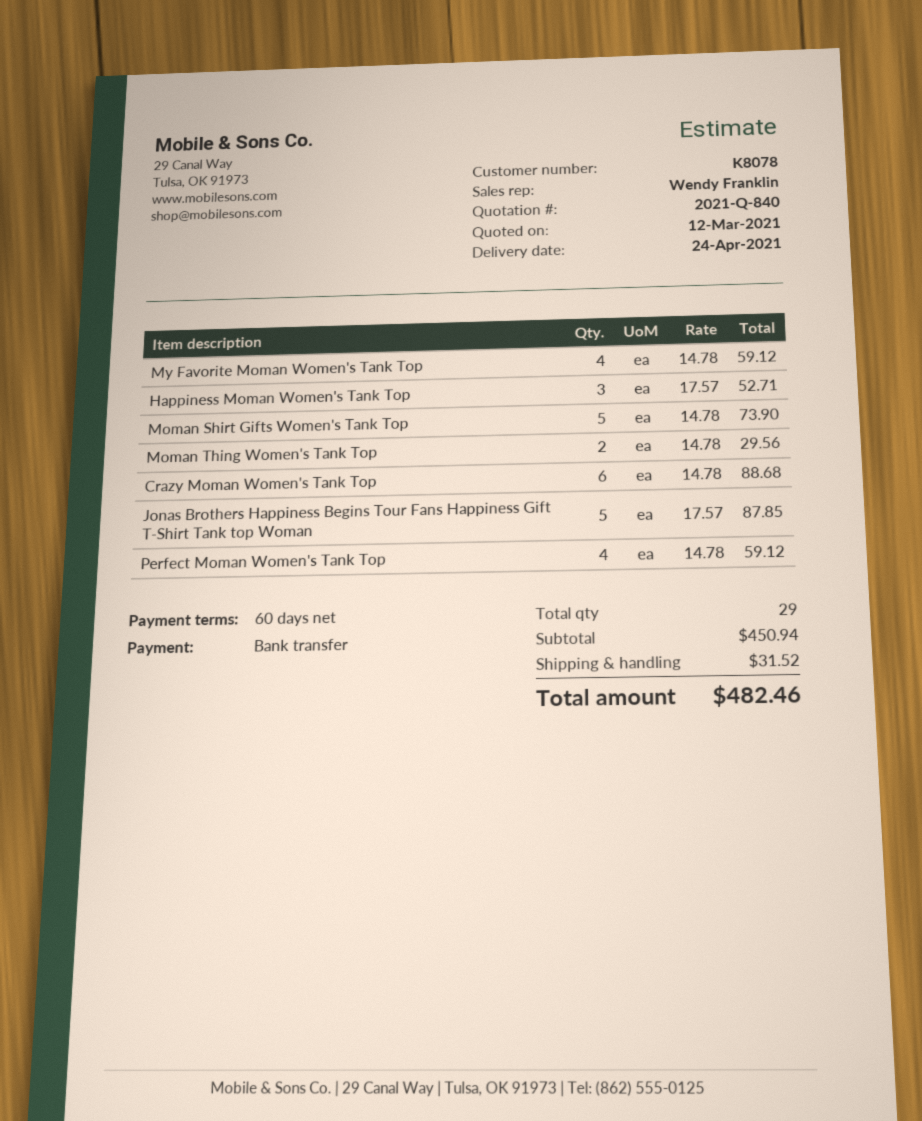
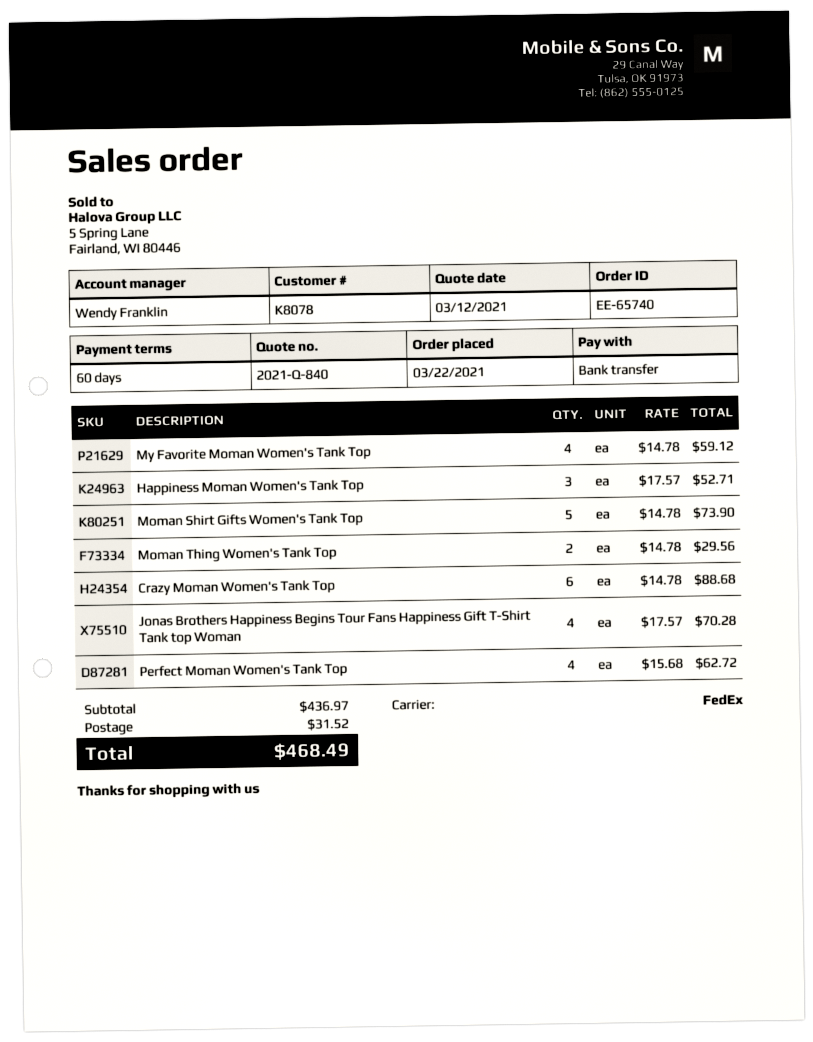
Jonas Brothers Happiness Begins Tour Fans Happiness Gift T-Shirt Tank top Woman: 5 x 17.57 = 87.85 -> 4 x 17.57 = 70.28
Perfect Moman Women's Tank Top: 4 x 14.78 = 59.12 -> 4 x 15.68 = 62.72
subtotal: 450.94 -> 436.97
total: 482.46 -> 468.49

